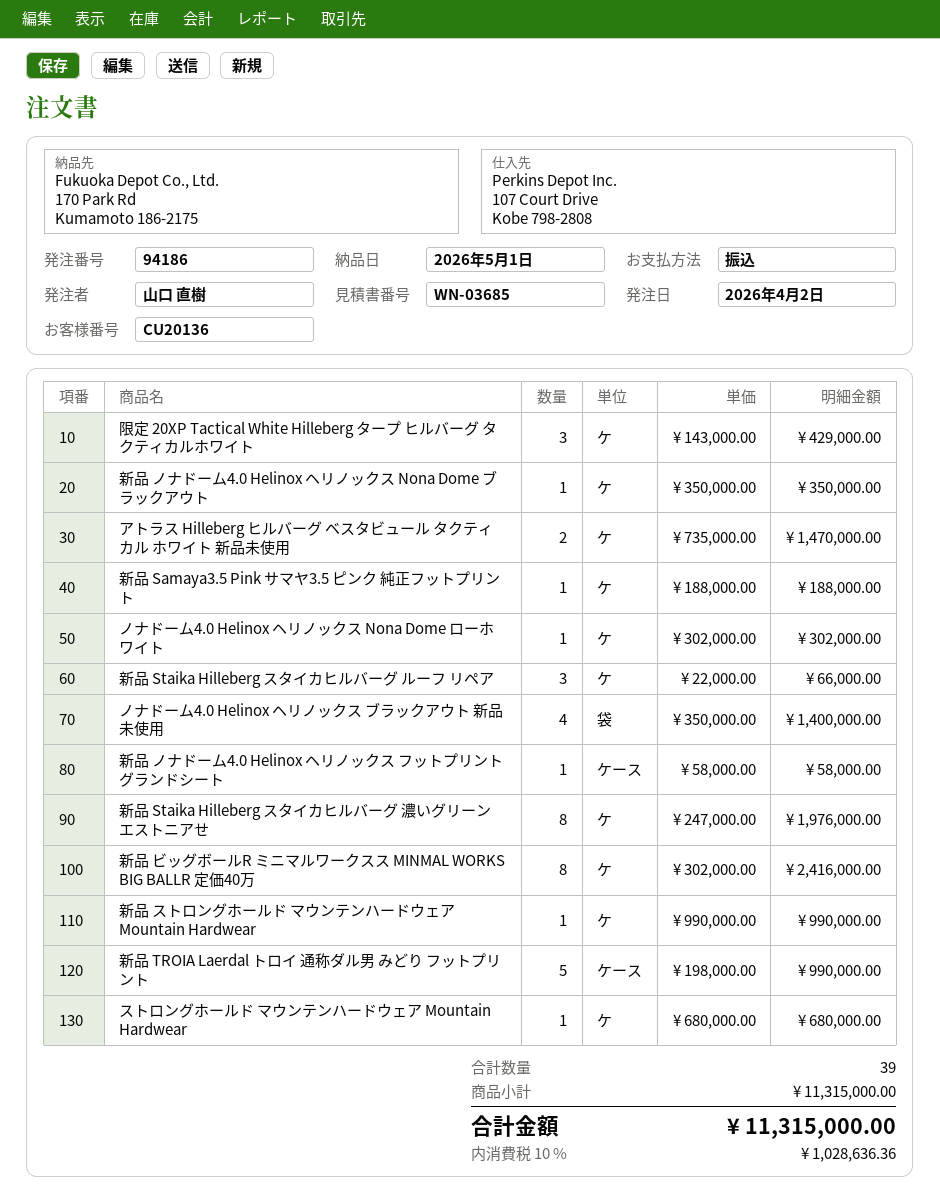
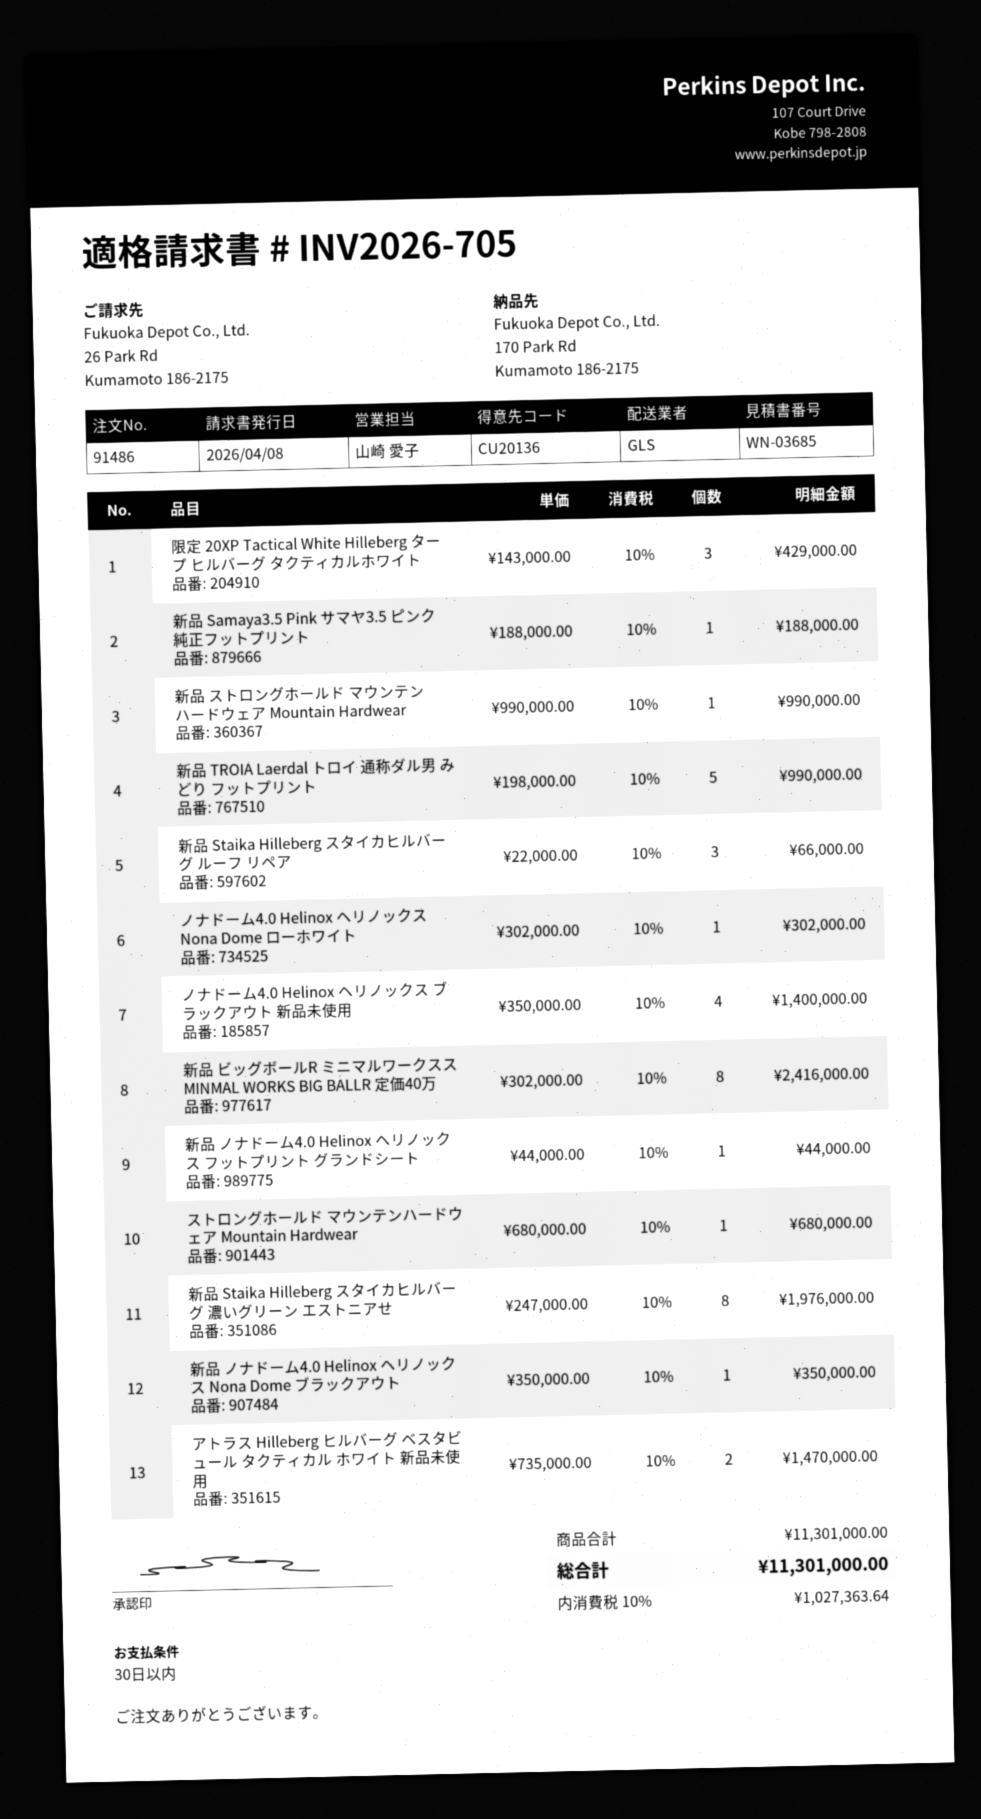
order number: 94186 -> 91486
新品 ノナドーム4.0 Helinox ヘリノックス フットプリント グランドシート: 1 x 58000.00 = 58000.00 -> 1 x 44000.00 = 44000.00
subtotal: 11315000.00 -> 11301000.00
tax: 10% = 1028636.36 -> 10% = 1027363.64
total: 11315000.00 -> 11301000.00

